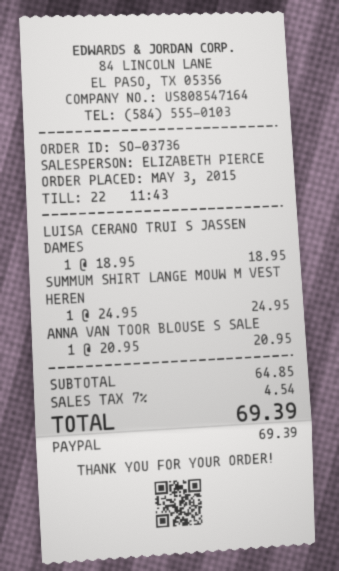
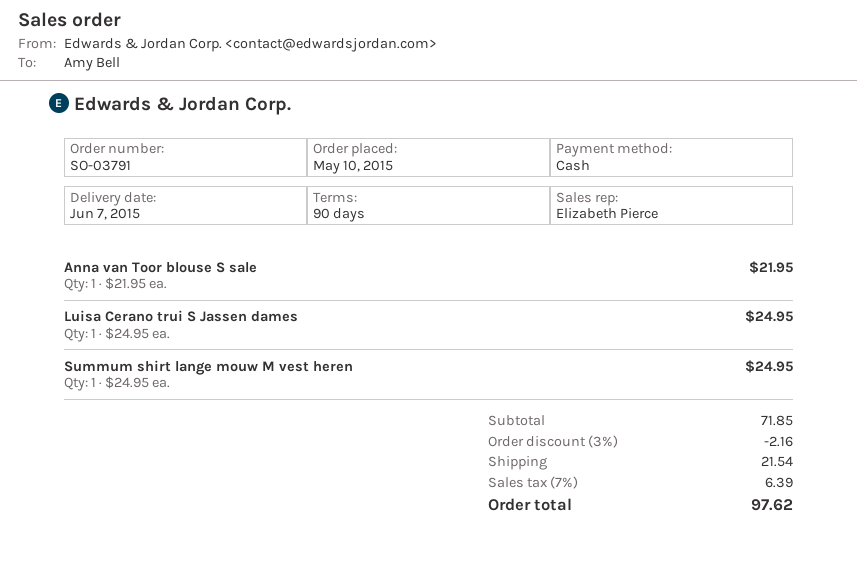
order number: SO-03736 -> SO-03791
order date: 2015-05-03 -> 2015-05-10
payment method: PayPal -> cash
LUISA CERANO TRUI S JASSEN DAMES: 1 x 18.95 = 18.95 -> 1 x 24.95 = 24.95
ANNA VAN TOOR BLOUSE S SALE: 1 x 20.95 = 20.95 -> 1 x 21.95 = 21.95
subtotal: 64.85 -> 71.85
discount: none -> 3% = 2.16
shipping: none -> 21.54
tax: 7% = 4.54 -> 7% = 6.39
total: 69.39 -> 97.62

